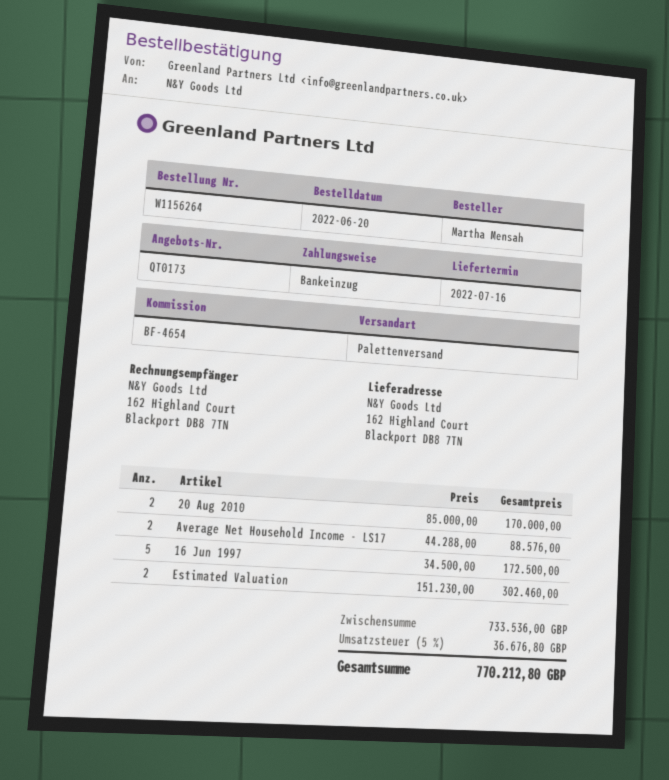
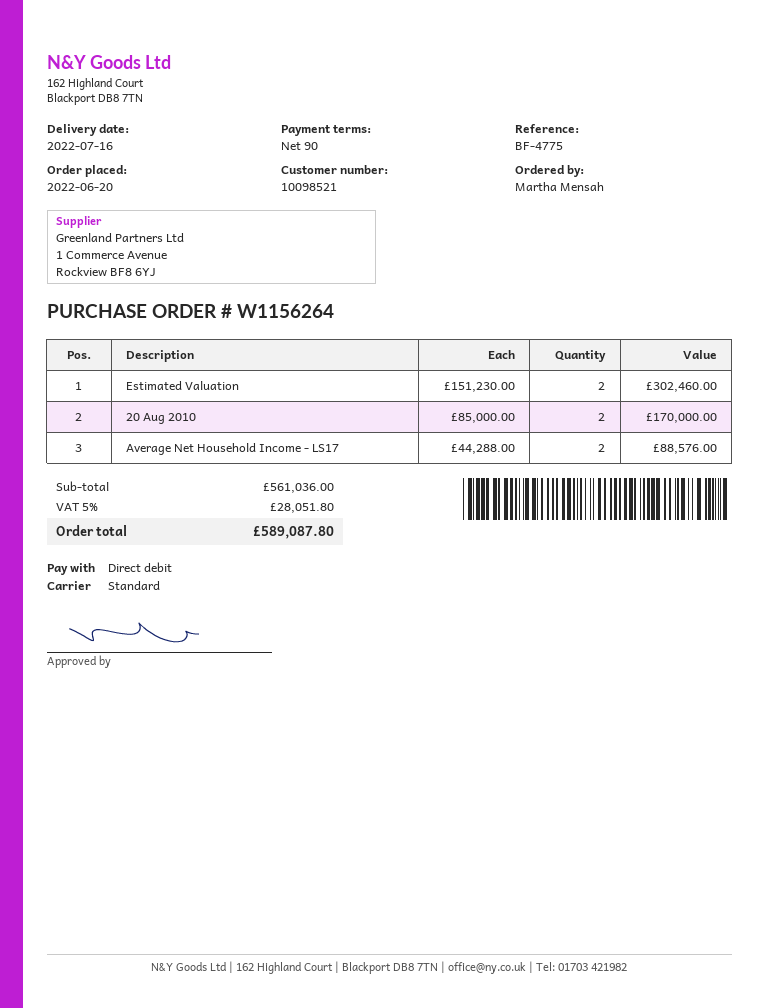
reference: BF-4654 -> BF-4775
shipping method: pallet freight -> standard
16 Jun 1997: 5 x 34500.00 = 172500.00 -> none
subtotal: 733536.00 -> 561036.00
tax: 5% = 36676.80 -> 5% = 28051.80
total: 770212.80 -> 589087.80

